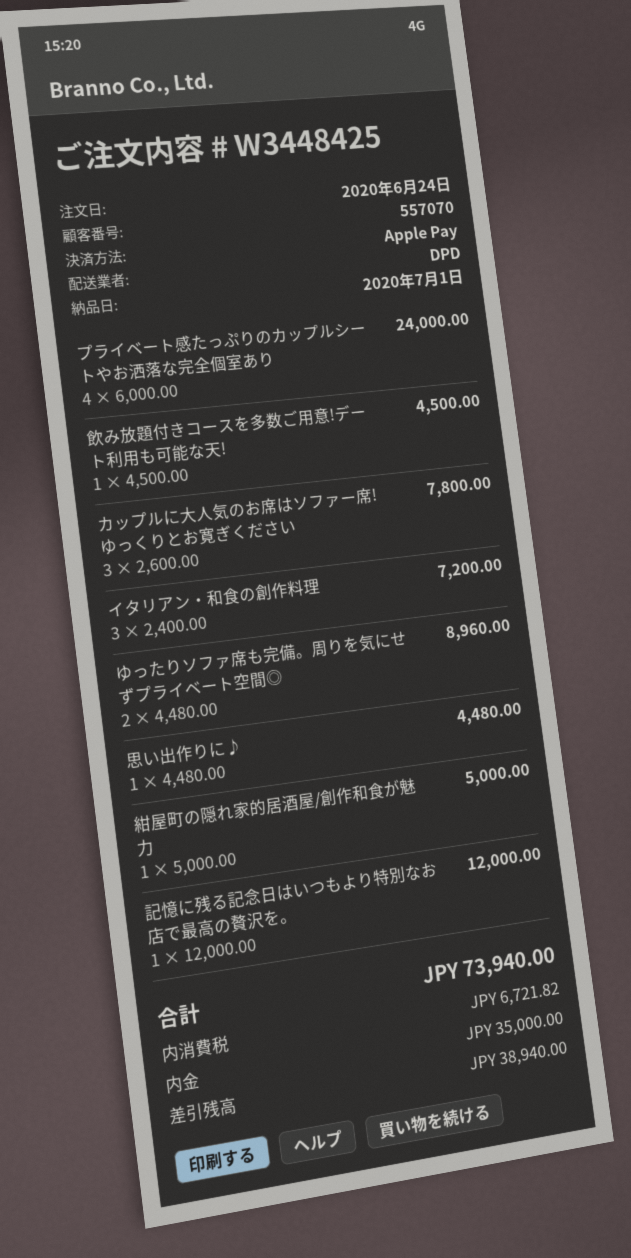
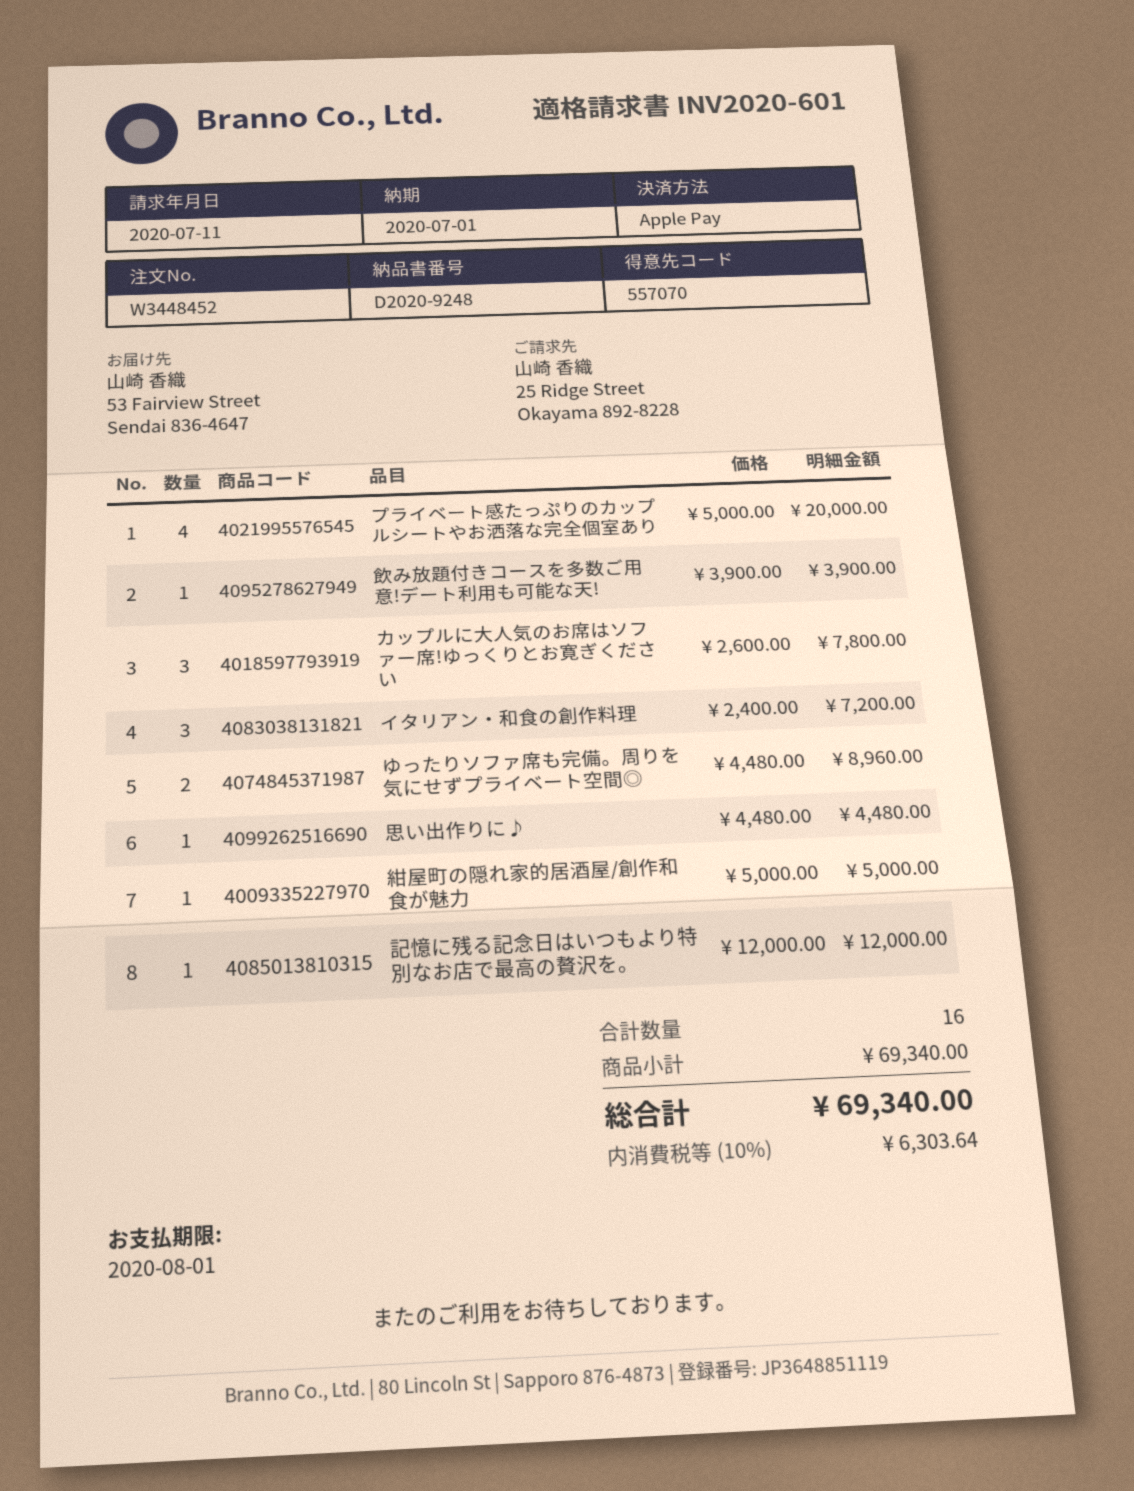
order number: W3448425 -> W3448452
プライベート感たっぷりのカップルシートやお洒落な完全個室あり: 4 x 6000.00 = 24000.00 -> 4 x 5000.00 = 20000.00
飲み放題付きコースを多数ご用意!デート利用も可能な天!: 1 x 4500.00 = 4500.00 -> 1 x 3900.00 = 3900.00
tax: 6721.82 -> 6303.64
total: 73940.00 -> 69340.00

